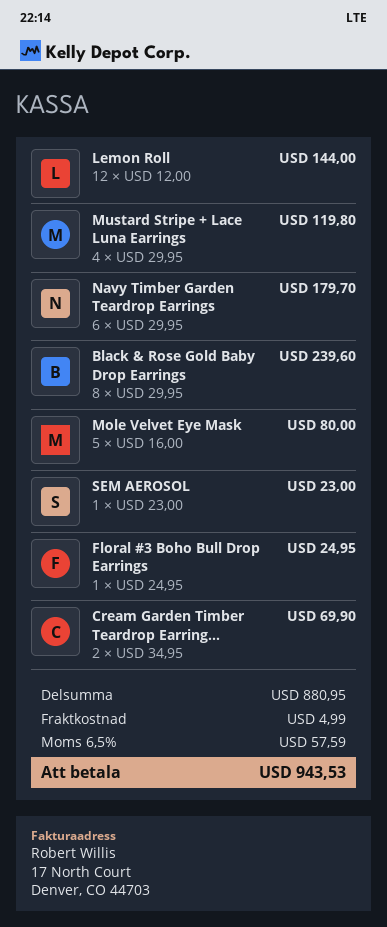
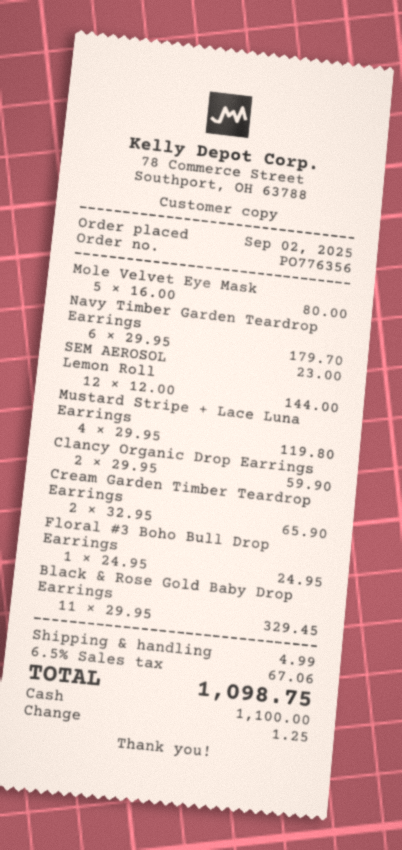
Black & Rose Gold Baby Drop Earrings: 8 x 29.95 = 239.60 -> 11 x 29.95 = 329.45
Cream Garden Timber Teardrop Earring...: 2 x 34.95 = 69.90 -> 2 x 32.95 = 65.90
Clancy Organic Drop Earrings: none -> 2 x 29.95 = 59.90
tax: 6.5% = 57.59 -> 6.5% = 67.06
total: 943.53 -> 1098.75

